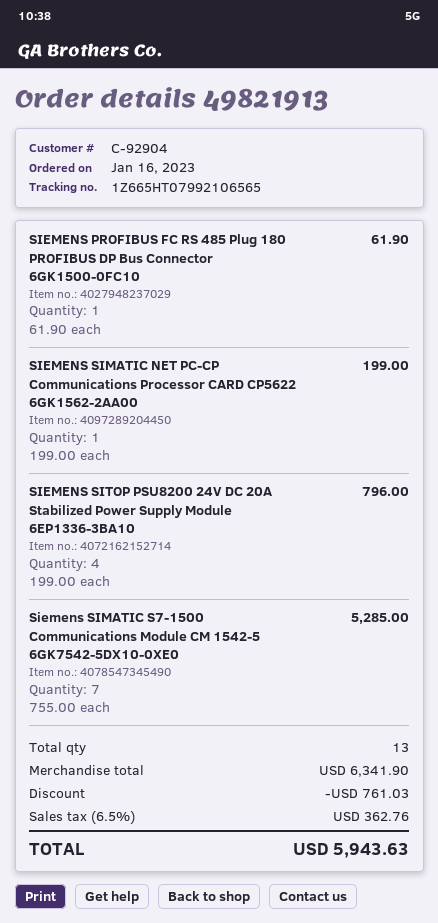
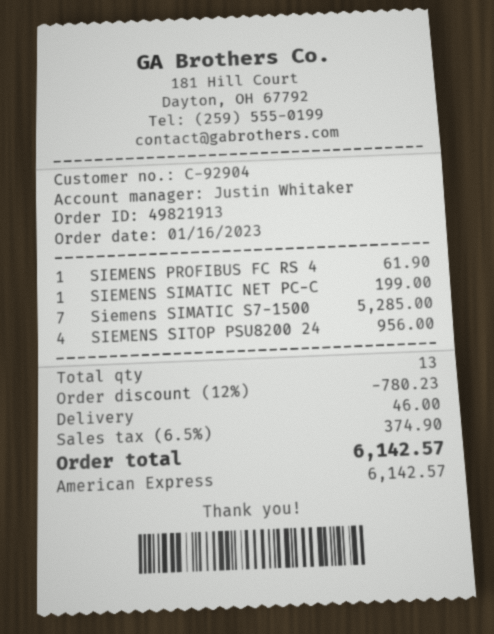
SIEMENS SITOP PSU8200 24V DC 20A Stabilized Power Supply Module 6EP1336-3BA10: 4 for 796.00 -> 4 for 956.00
discount: 761.03 -> 780.23
shipping: none -> 46.00
tax: 6.5% = 362.76 -> 6.5% = 374.90
total: 5943.63 -> 6142.57

